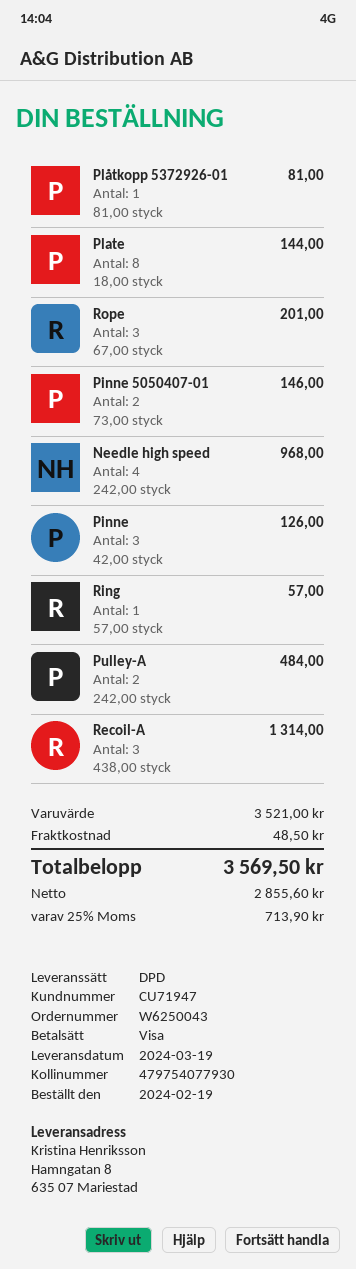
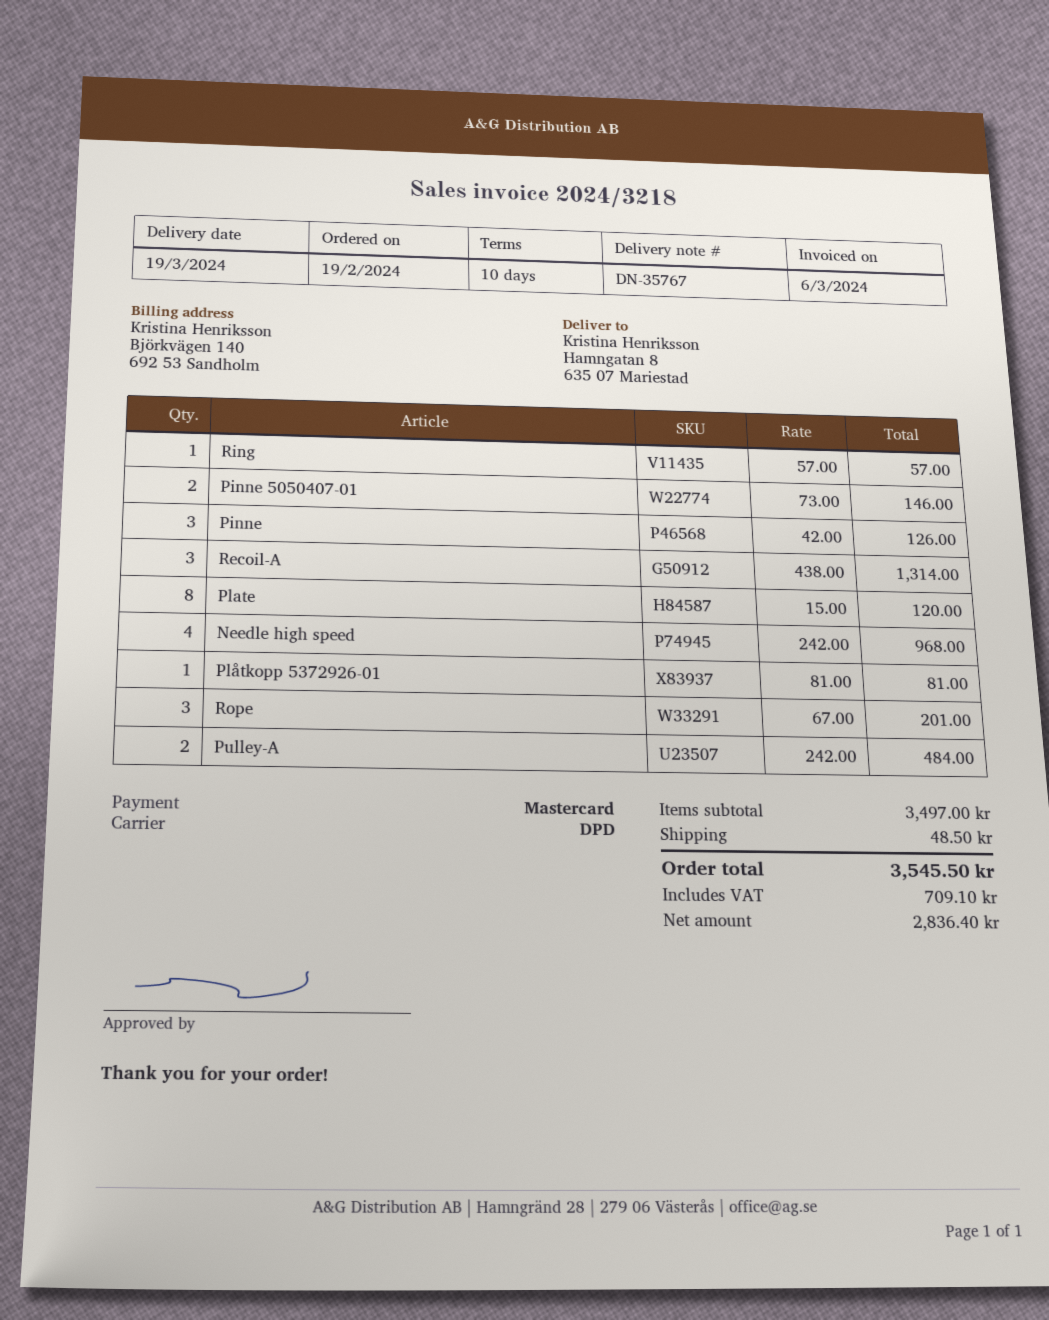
payment method: Visa -> Mastercard
Plate: 8 x 18.00 = 144.00 -> 8 x 15.00 = 120.00
subtotal: 3521.00 -> 3497.00
net: 2855.60 -> 2836.40
tax: 713.90 -> 709.10
total: 3569.50 -> 3545.50

